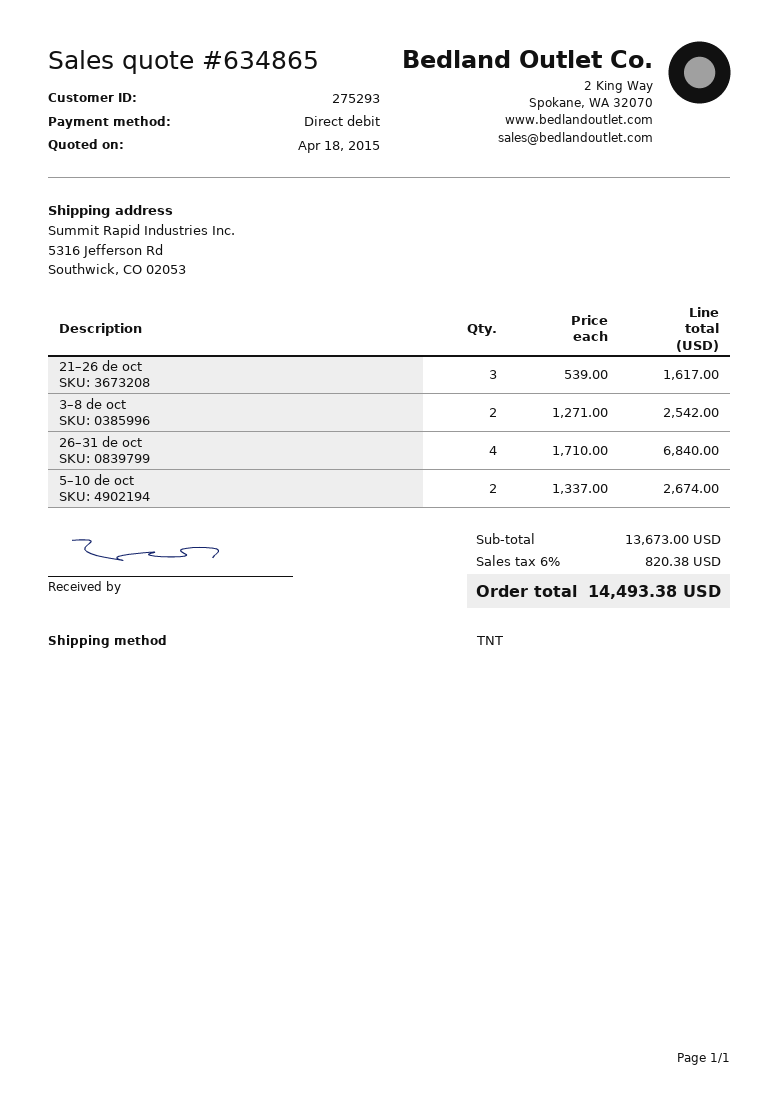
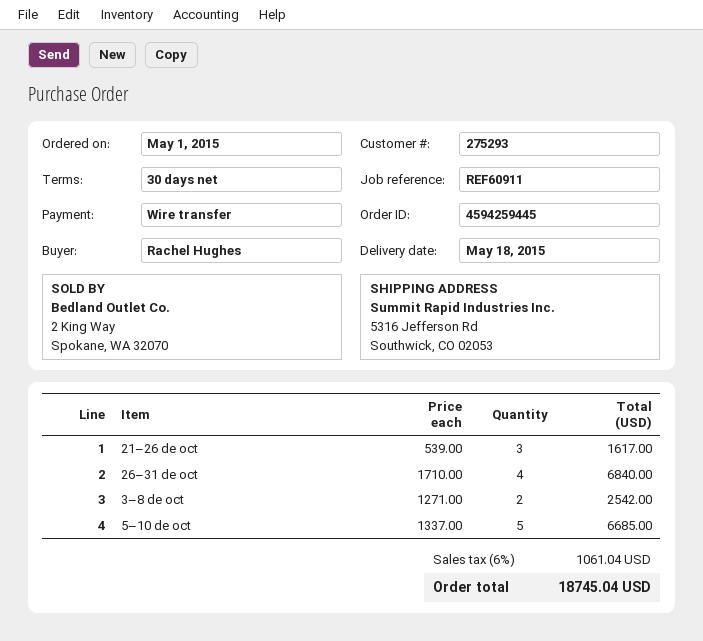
payment method: direct debit -> bank transfer
5–10 de oct: 2 x 1337.00 = 2674.00 -> 5 x 1337.00 = 6685.00
tax: 6% = 820.38 -> 6% = 1061.04
total: 14493.38 -> 18745.04

